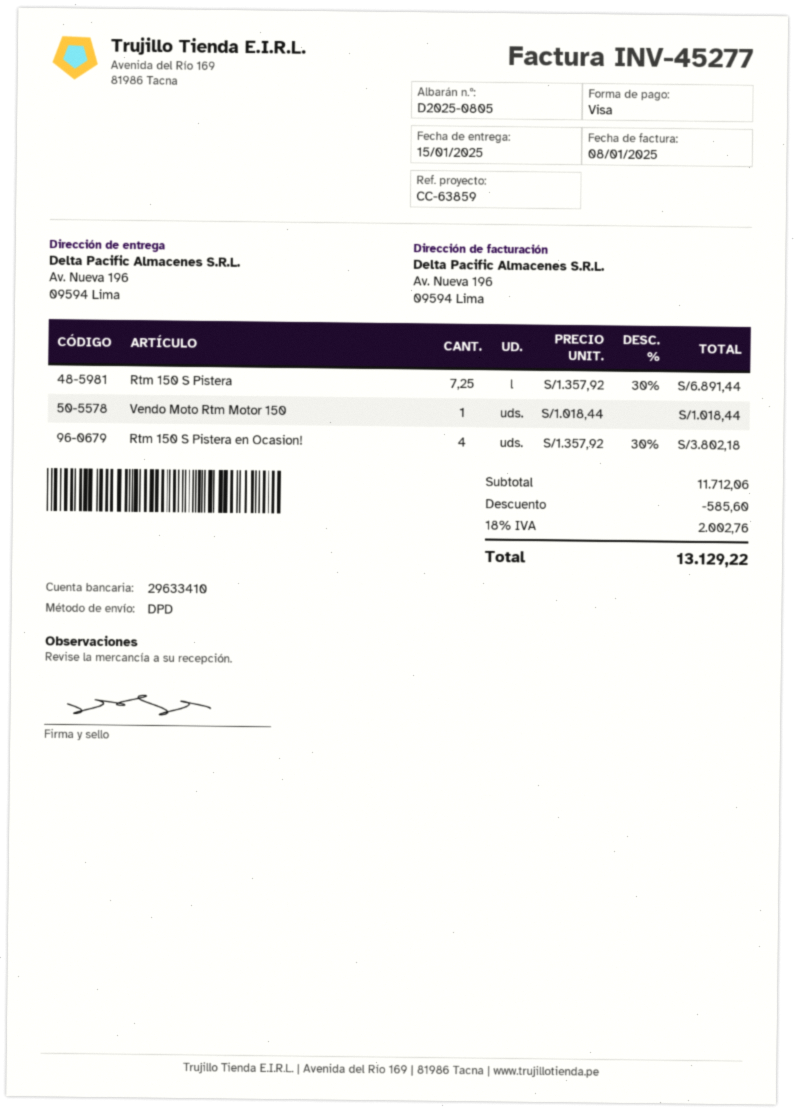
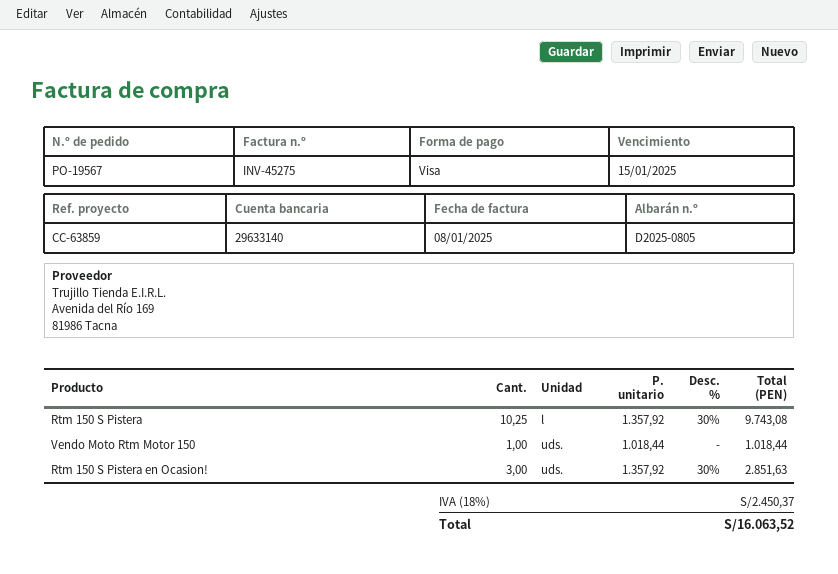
invoice number: INV-45277 -> INV-45275
bank account: 29633410 -> 29633140
Rtm 150 S Pistera: 7.25 x 1357.92 - 30% = 6891.44 -> 10.25 x 1357.92 - 30% = 9743.08
Rtm 150 S Pistera en Ocasion!: 4 x 1357.92 - 30% = 3802.18 -> 3 x 1357.92 - 30% = 2851.63
discount: 585.60 -> none
tax: 18% = 2002.76 -> 18% = 2450.37
total: 13129.22 -> 16063.52

